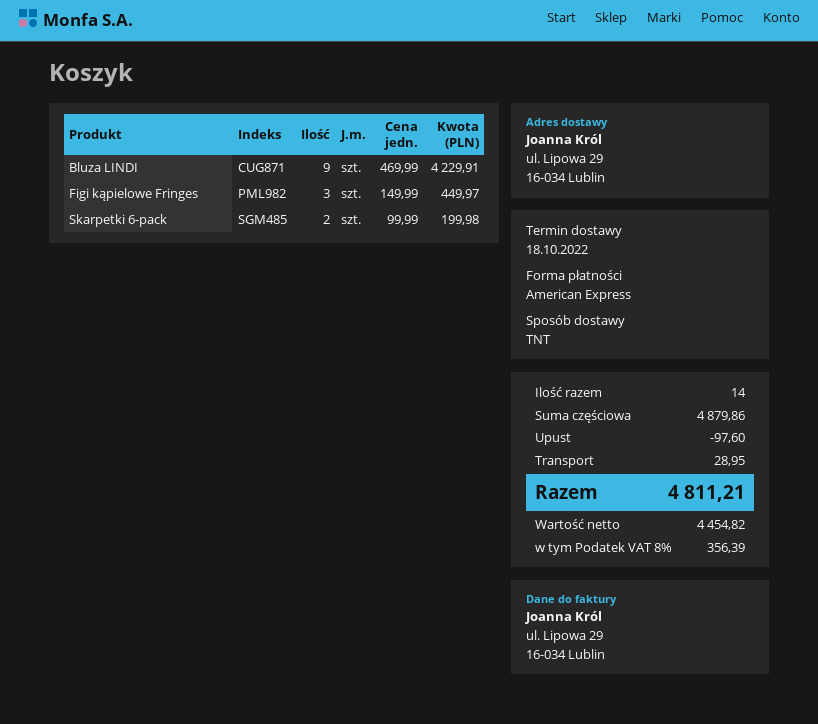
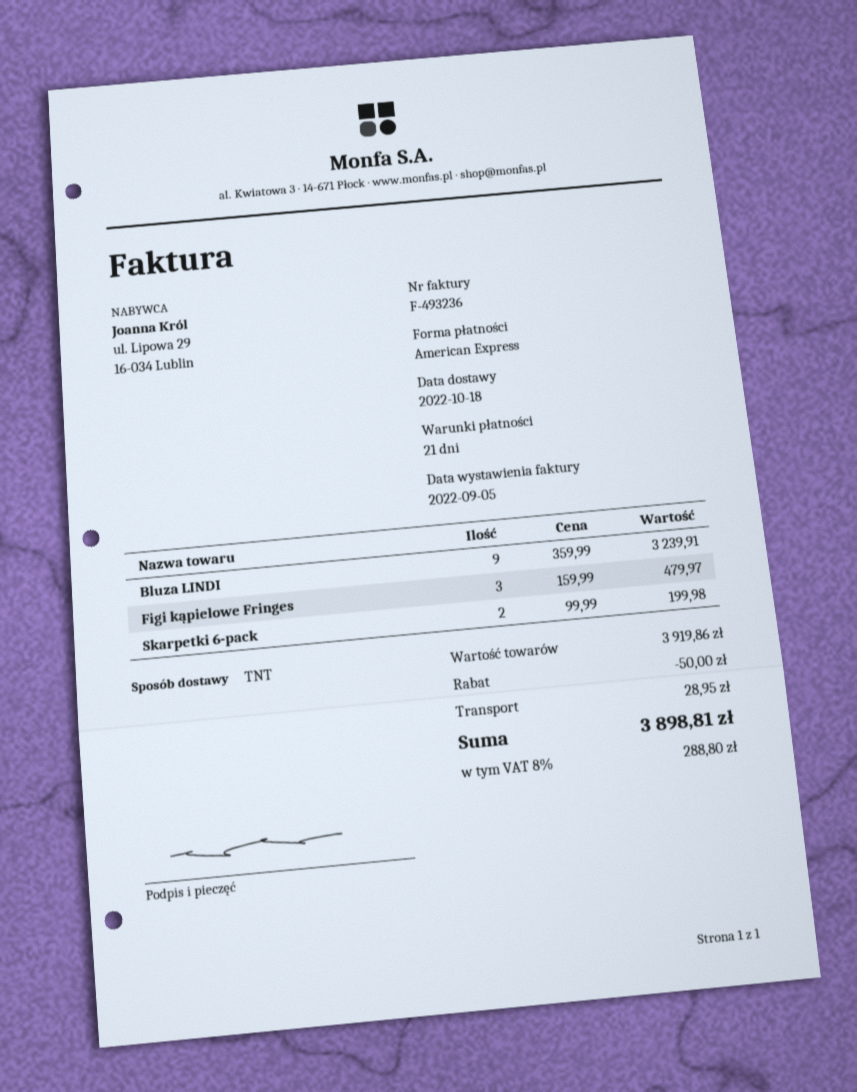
Bluza LINDI: 9 x 469.99 = 4229.91 -> 9 x 359.99 = 3239.91
Figi kąpielowe Fringes: 3 x 149.99 = 449.97 -> 3 x 159.99 = 479.97
subtotal: 4879.86 -> 3919.86
discount: 97.60 -> 50.00
tax: 8% = 356.39 -> 8% = 288.80
total: 4811.21 -> 3898.81

